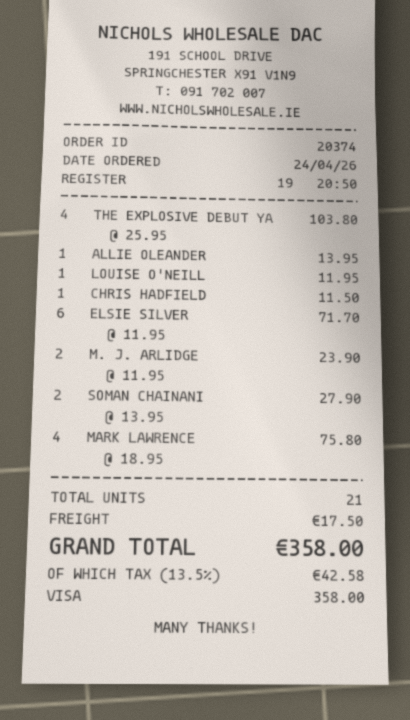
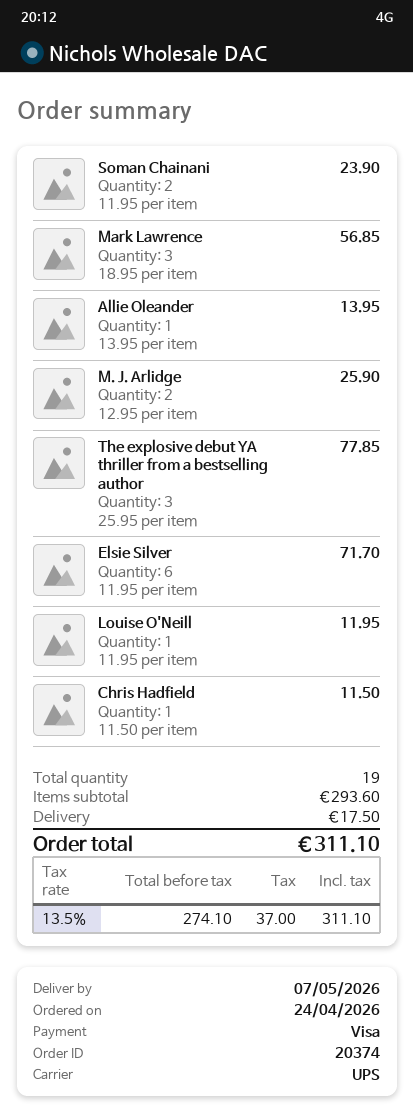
THE EXPLOSIVE DEBUT YA: 4 x 25.95 = 103.80 -> 3 x 25.95 = 77.85
M. J. ARLIDGE: 2 x 11.95 = 23.90 -> 2 x 12.95 = 25.90
SOMAN CHAINANI: 2 x 13.95 = 27.90 -> 2 x 11.95 = 23.90
MARK LAWRENCE: 4 x 18.95 = 75.80 -> 3 x 18.95 = 56.85
total quantity: 21 -> 19
tax: 13.5% = 42.58 -> 13.5% = 37.00
total: 358.00 -> 311.10

